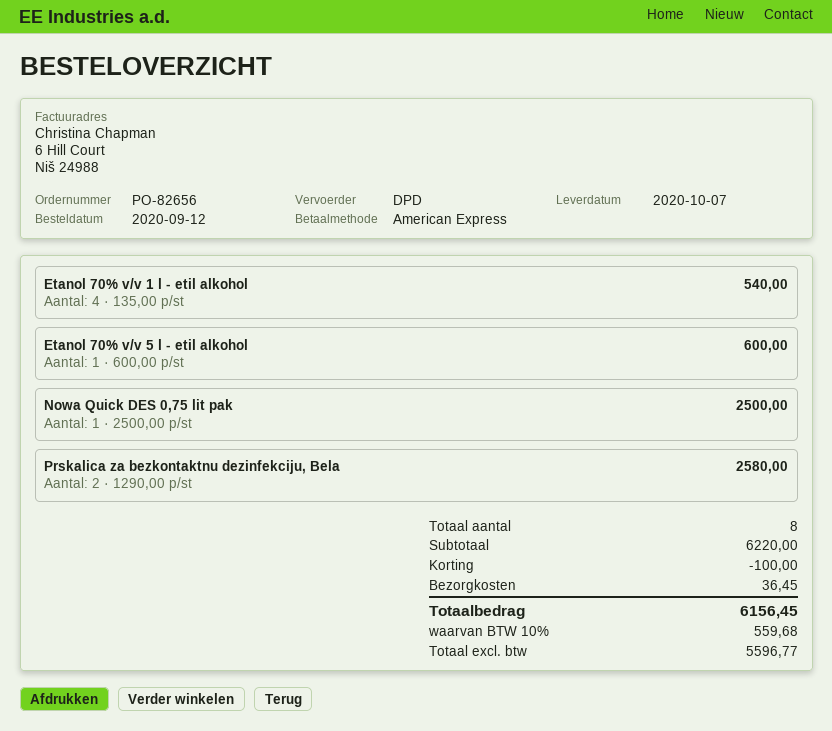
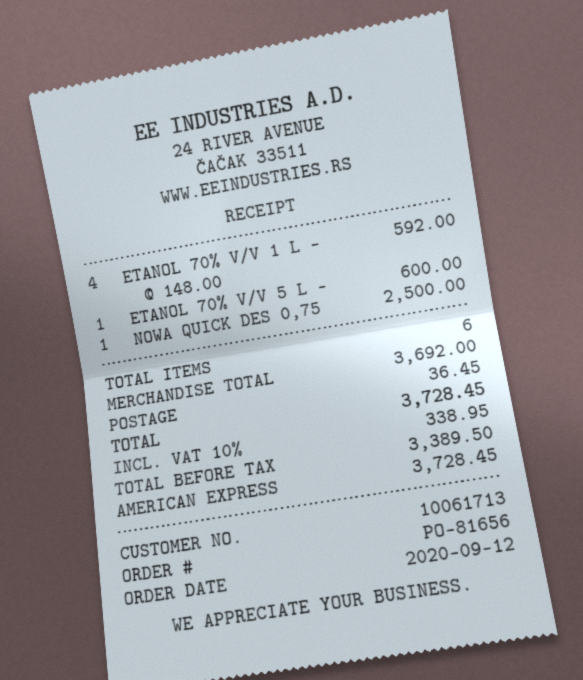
order number: PO-82656 -> PO-81656
Etanol 70% v/v 1 l - etil alkohol: 4 x 135.00 = 540.00 -> 4 x 148.00 = 592.00
Prskalica za bezkontaktnu dezinfekciju, Bela: 2 x 1290.00 = 2580.00 -> none
total quantity: 8 -> 6
subtotal: 6220.00 -> 3692.00
discount: 100.00 -> none
net: 5596.77 -> 3389.50
tax: 10% = 559.68 -> 10% = 338.95
total: 6156.45 -> 3728.45

